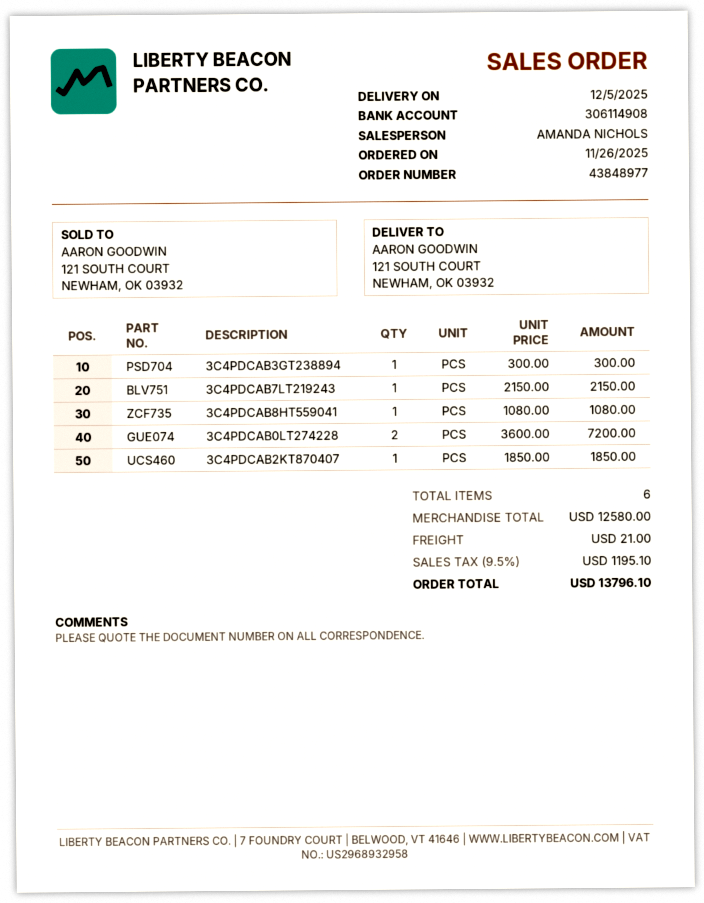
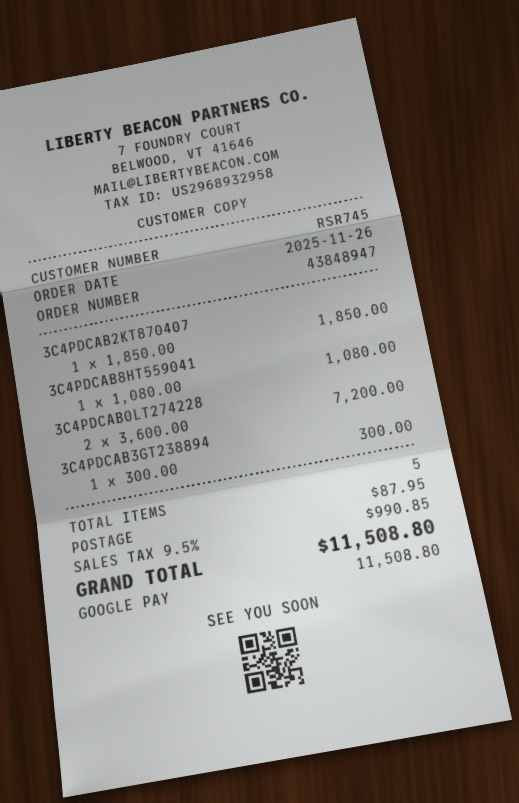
order number: 43848977 -> 43848947
3C4PDCAB7LT219243: 1 x 2150.00 = 2150.00 -> none
total quantity: 6 -> 5
shipping: 21.00 -> 87.95
tax: 9.5% = 1195.10 -> 9.5% = 990.85
total: 13796.10 -> 11508.80

